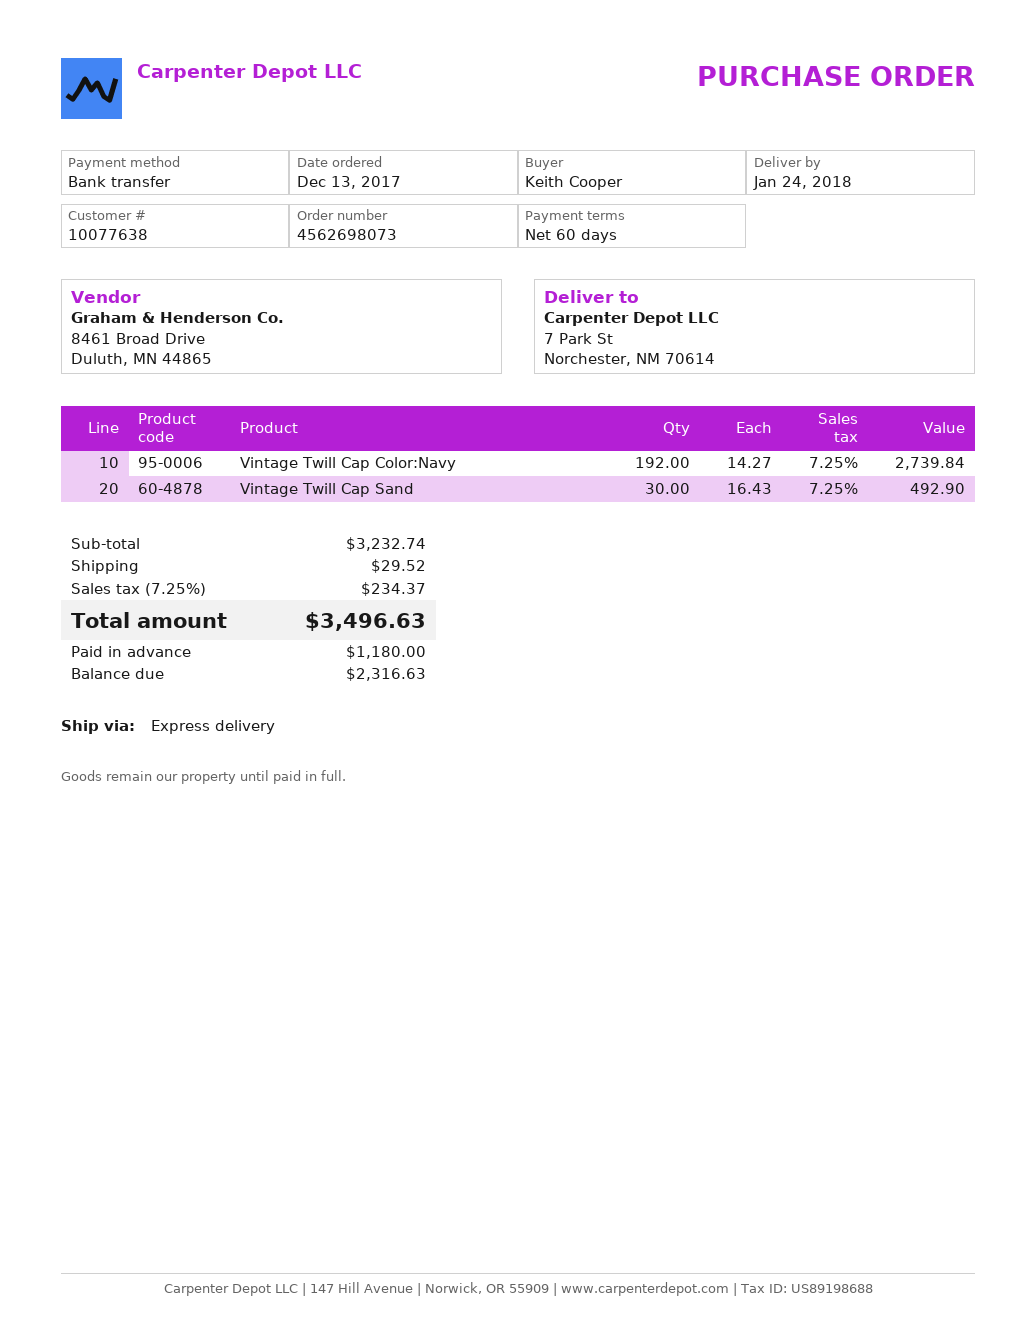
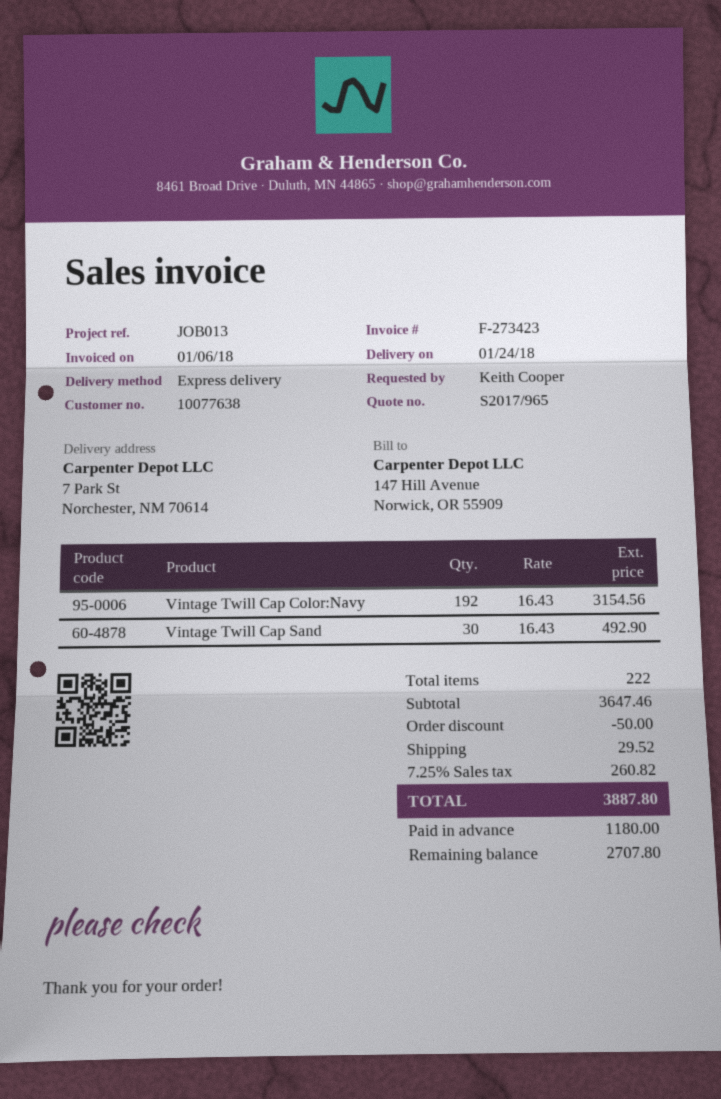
Vintage Twill Cap Color:Navy: 192 x 14.27 = 2739.84 -> 192 x 16.43 = 3154.56
subtotal: 3232.74 -> 3647.46
discount: none -> 50.00
tax: 7.25% = 234.37 -> 7.25% = 260.82
total: 3496.63 -> 3887.80
balance: 2316.63 -> 2707.80

